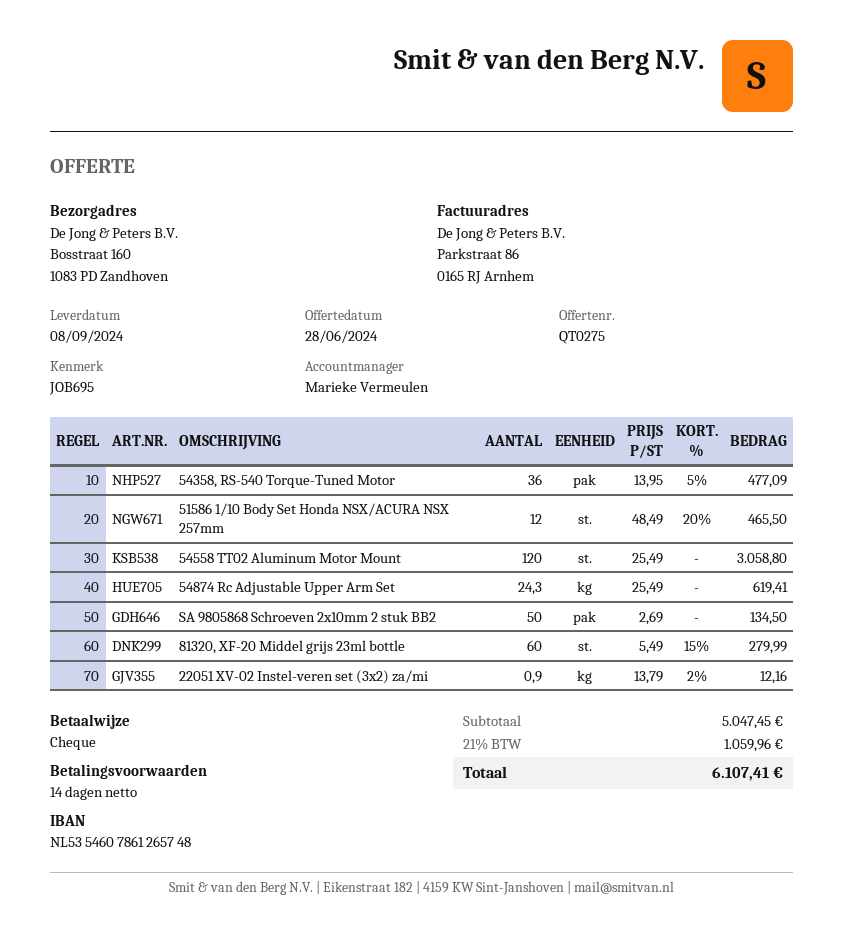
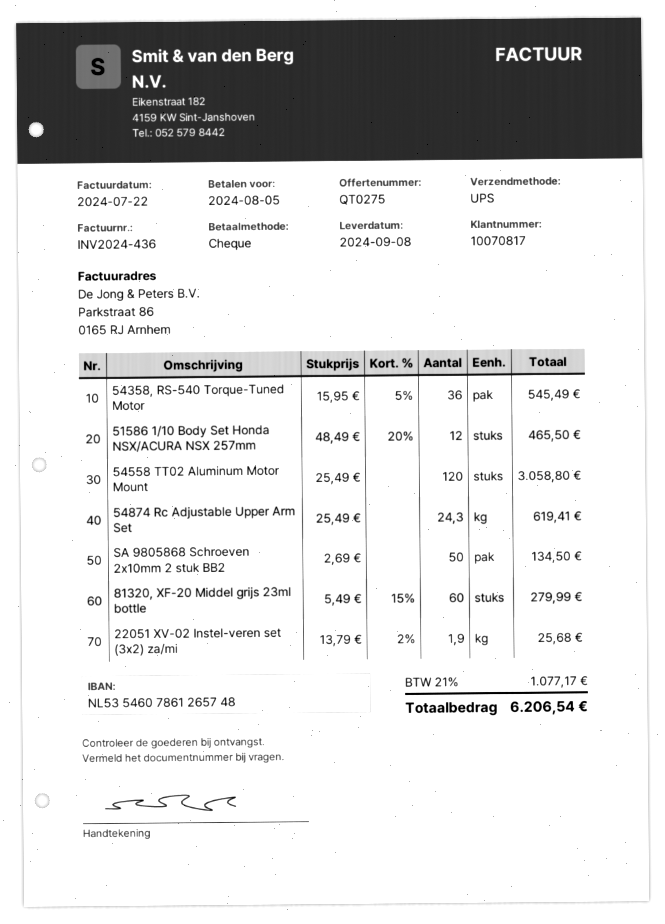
54358, RS-540 Torque-Tuned Motor: 36 x 13.95 - 5% = 477.09 -> 36 x 15.95 - 5% = 545.49
22051 XV-02 Instel-veren set (3x2) za/mi: 0.9 x 13.79 - 2% = 12.16 -> 1.9 x 13.79 - 2% = 25.68
tax: 21% = 1059.96 -> 21% = 1077.17
total: 6107.41 -> 6206.54

